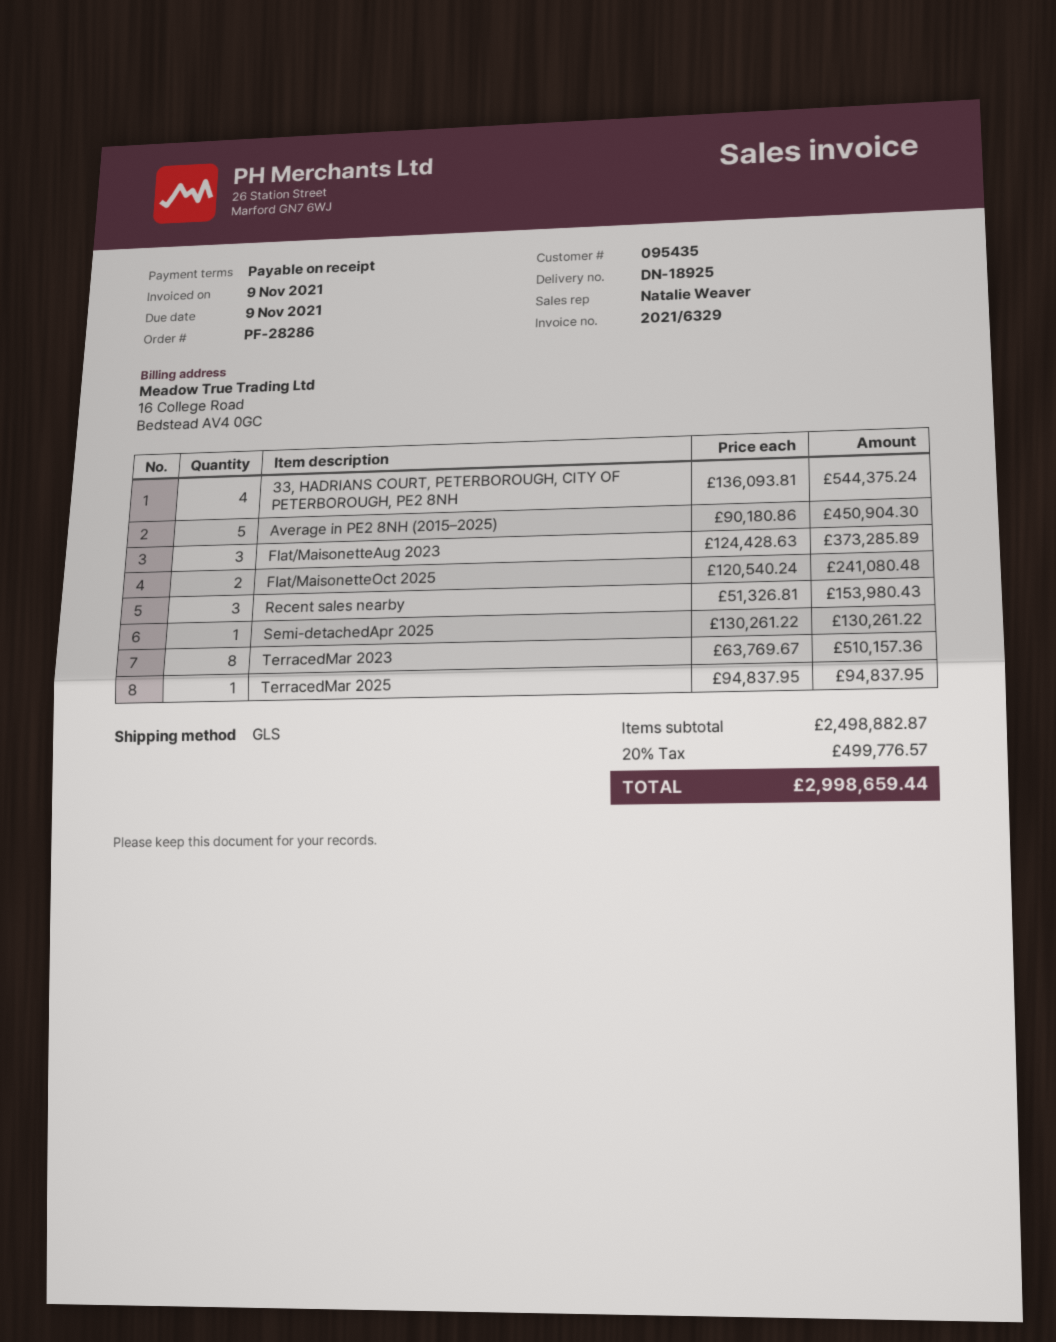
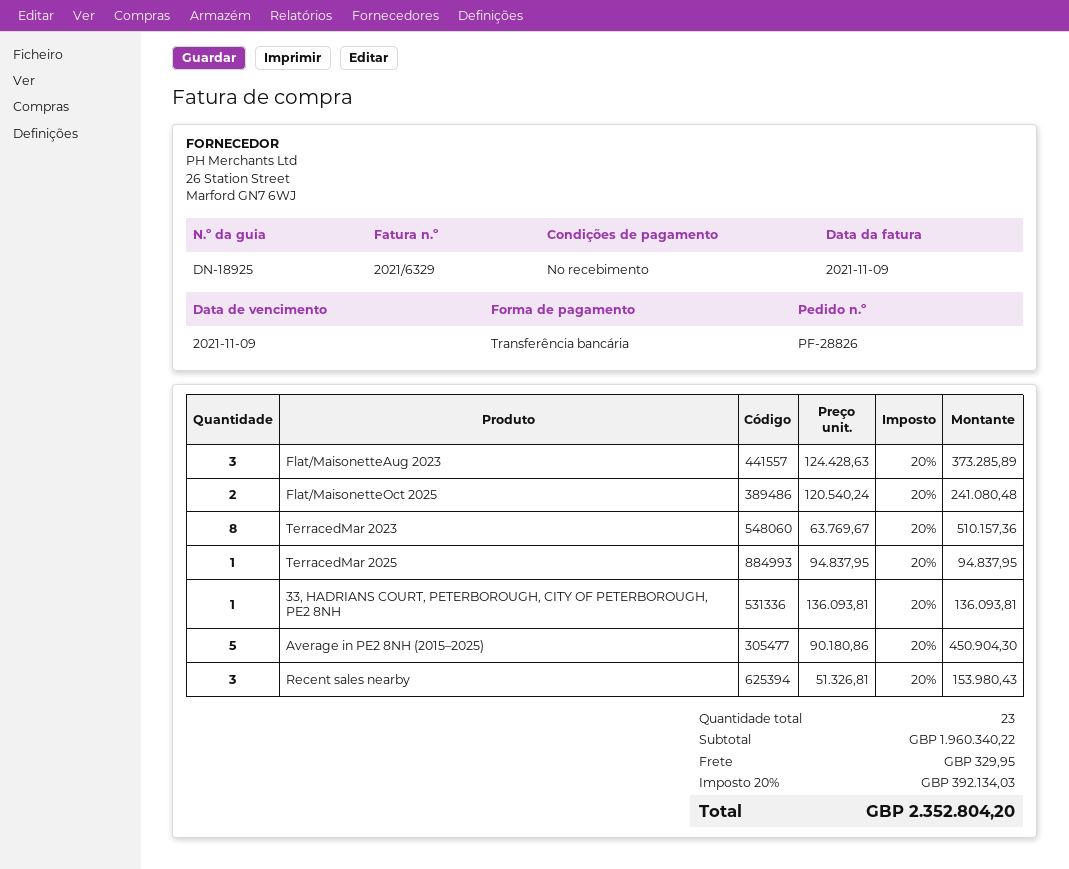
order number: PF-28286 -> PF-28826
33, HADRIANS COURT, PETERBOROUGH, CITY OF PETERBOROUGH, PE2 8NH: 4 x 136093.81 = 544375.24 -> 1 x 136093.81 = 136093.81
Semi-detachedApr 2025: 1 x 130261.22 = 130261.22 -> none
subtotal: 2498882.87 -> 1960340.22
shipping: none -> 329.95
tax: 20% = 499776.57 -> 20% = 392134.03
total: 2998659.44 -> 2352804.20

